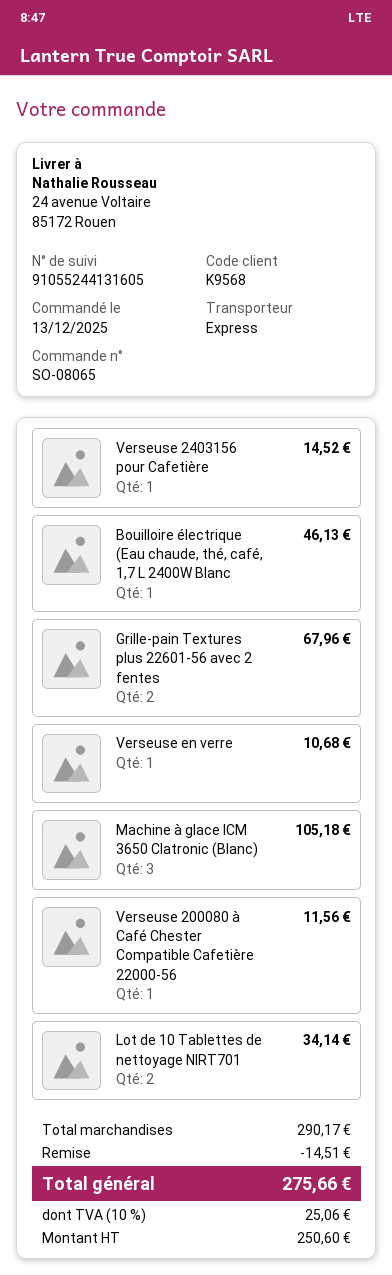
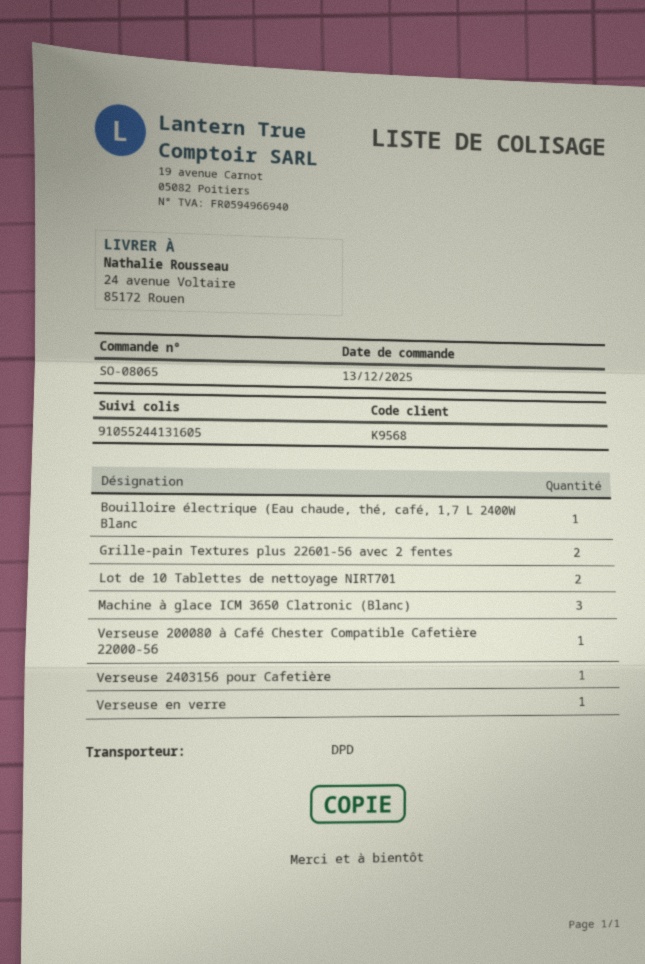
shipping method: express -> DPD

